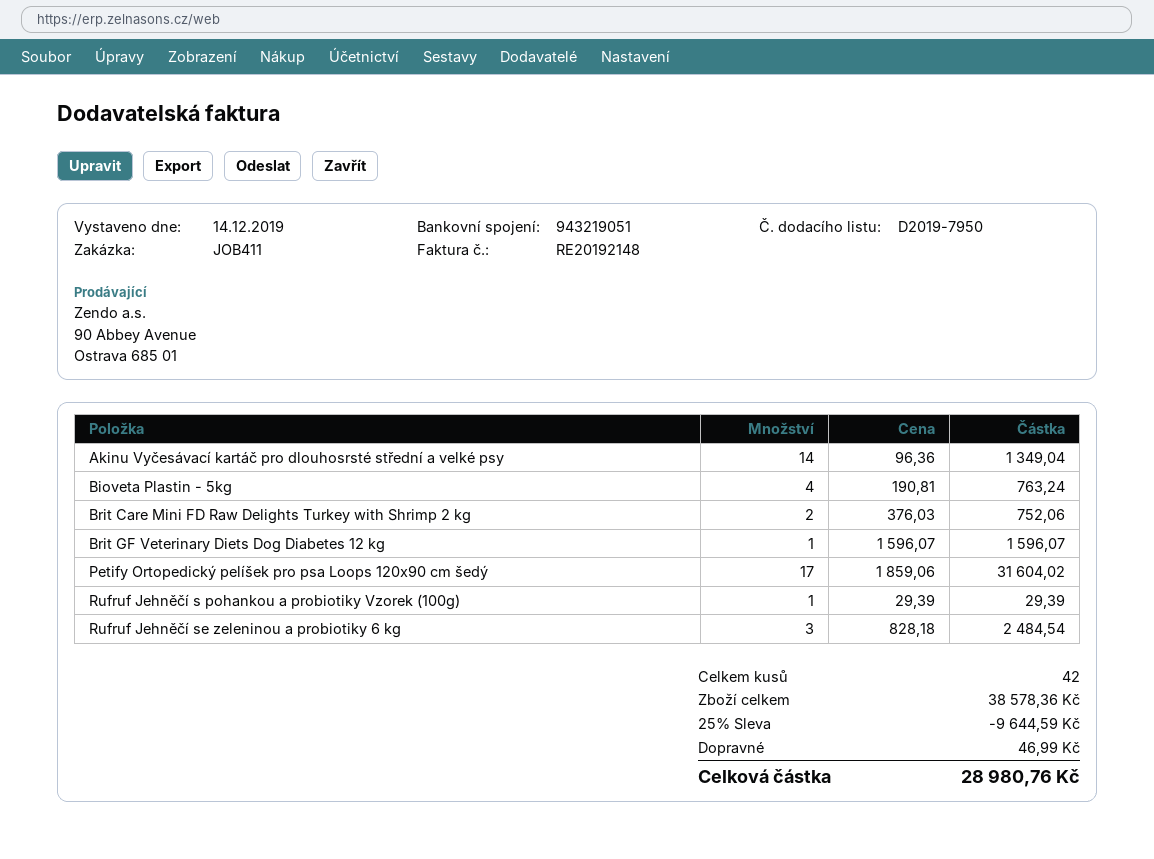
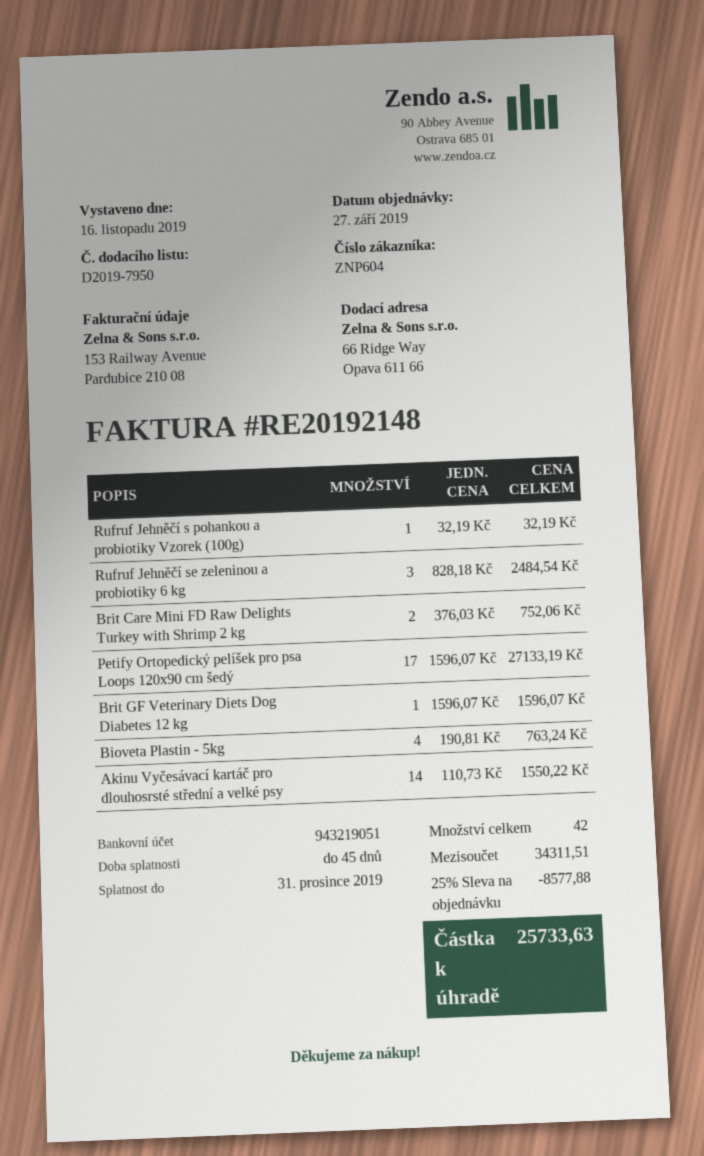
invoice date: 2019-12-14 -> 2019-11-16
Akinu Vyčesávací kartáč pro dlouhosrsté střední a velké psy: 14 x 96.36 = 1349.04 -> 14 x 110.73 = 1550.22
Petify Ortopedický pelíšek pro psa Loops 120x90 cm šedý: 17 x 1859.06 = 31604.02 -> 17 x 1596.07 = 27133.19
Rufruf Jehněčí s pohankou a probiotiky Vzorek (100g): 1 x 29.39 = 29.39 -> 1 x 32.19 = 32.19
subtotal: 38578.36 -> 34311.51
discount: 25% = 9644.59 -> 25% = 8577.88
shipping: 46.99 -> none
total: 28980.76 -> 25733.63

